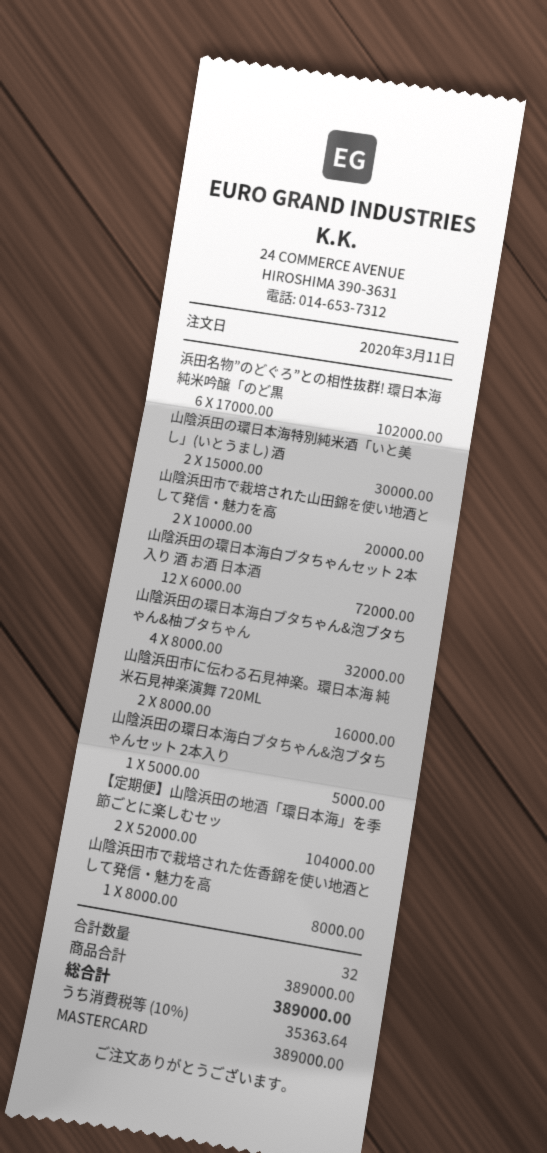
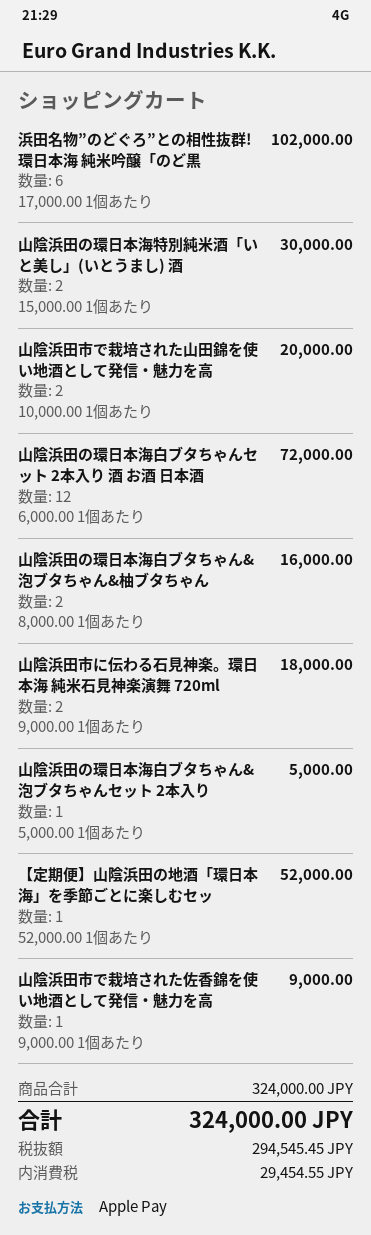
payment method: Mastercard -> Apple Pay
山陰浜田の環日本海白ブタちゃん&泡ブタちゃん&柚ブタちゃん: 4 x 8000.00 = 32000.00 -> 2 x 8000.00 = 16000.00
山陰浜田市に伝わる石見神楽。環日本海 純米石見神楽演舞 720ML: 2 x 8000.00 = 16000.00 -> 2 x 9000.00 = 18000.00
【定期便】山陰浜田の地酒「環日本海」を季節ごとに楽しむセッ: 2 x 52000.00 = 104000.00 -> 1 x 52000.00 = 52000.00
山陰浜田市で栽培された佐香錦を使い地酒として発信・魅力を高: 1 x 8000.00 = 8000.00 -> 1 x 9000.00 = 9000.00
subtotal: 389000.00 -> 324000.00
tax: 35363.64 -> 29454.55
total: 389000.00 -> 324000.00

